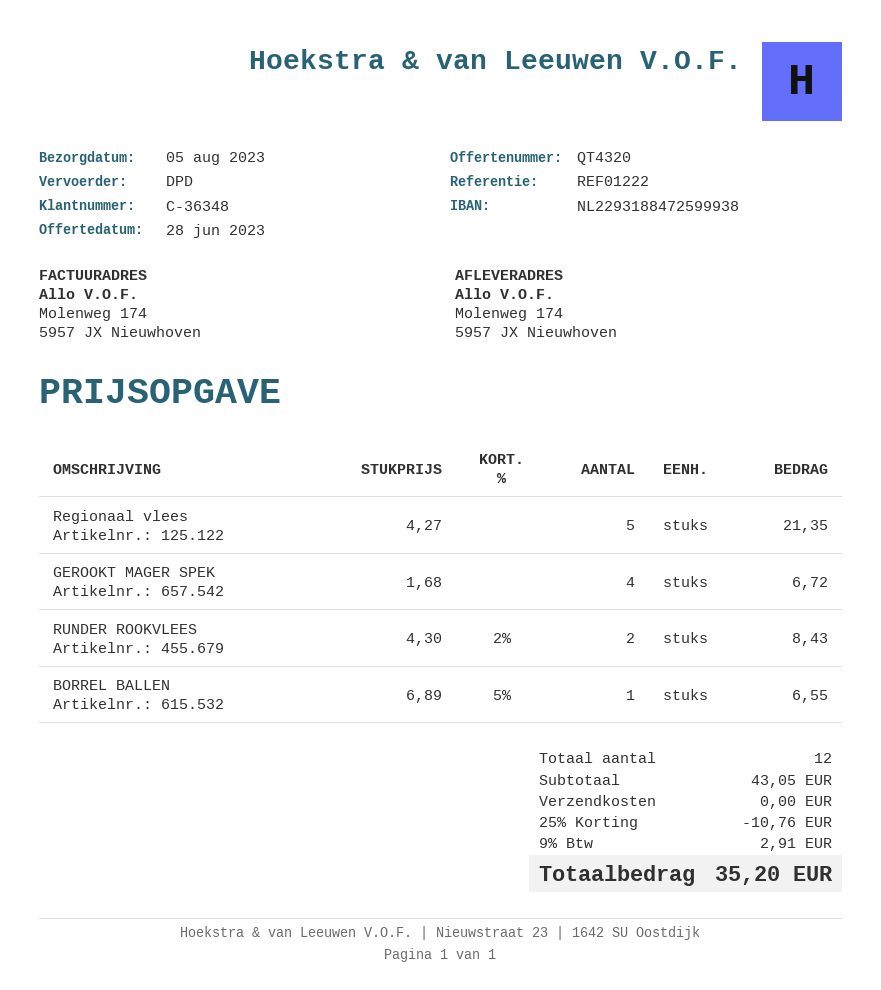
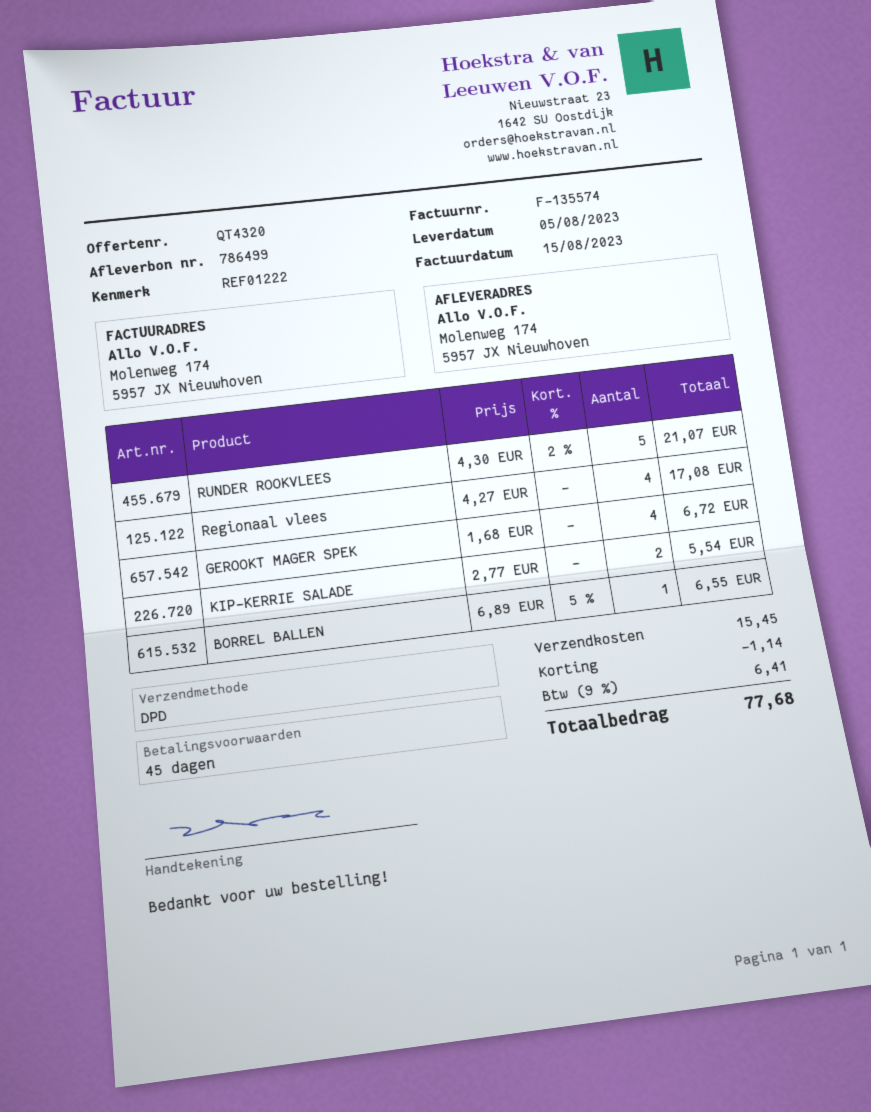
Regionaal vlees: 5 x 4.27 = 21.35 -> 4 x 4.27 = 17.08
RUNDER ROOKVLEES: 2 x 4.30 - 2% = 8.43 -> 5 x 4.30 - 2% = 21.07
KIP-KERRIE SALADE: none -> 2 x 2.77 = 5.54
discount: 10.76 -> 1.14
shipping: 0.00 -> 15.45
tax: 9% = 2.91 -> 9% = 6.41
total: 35.20 -> 77.68

